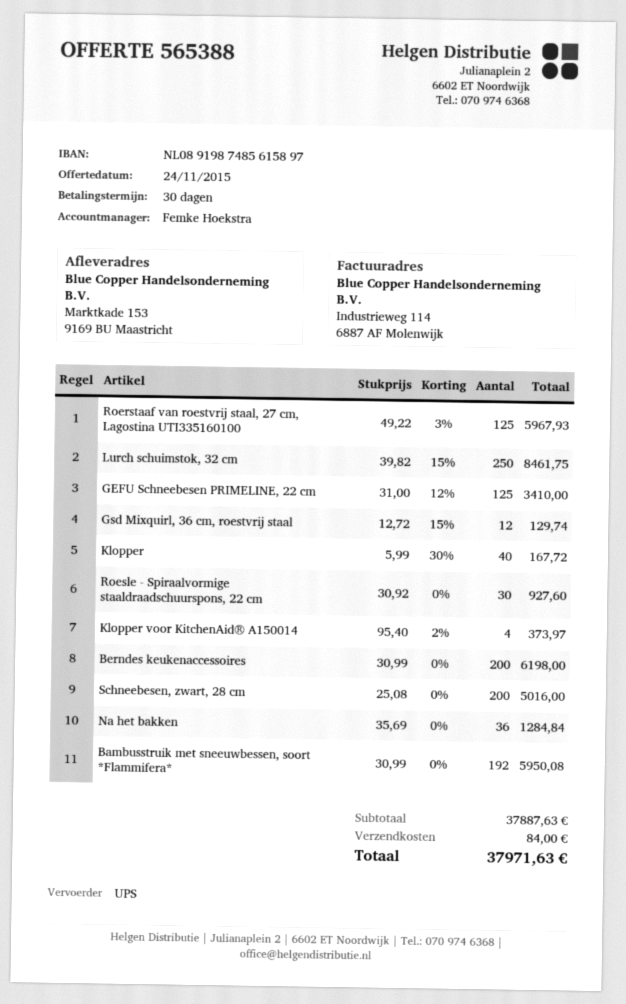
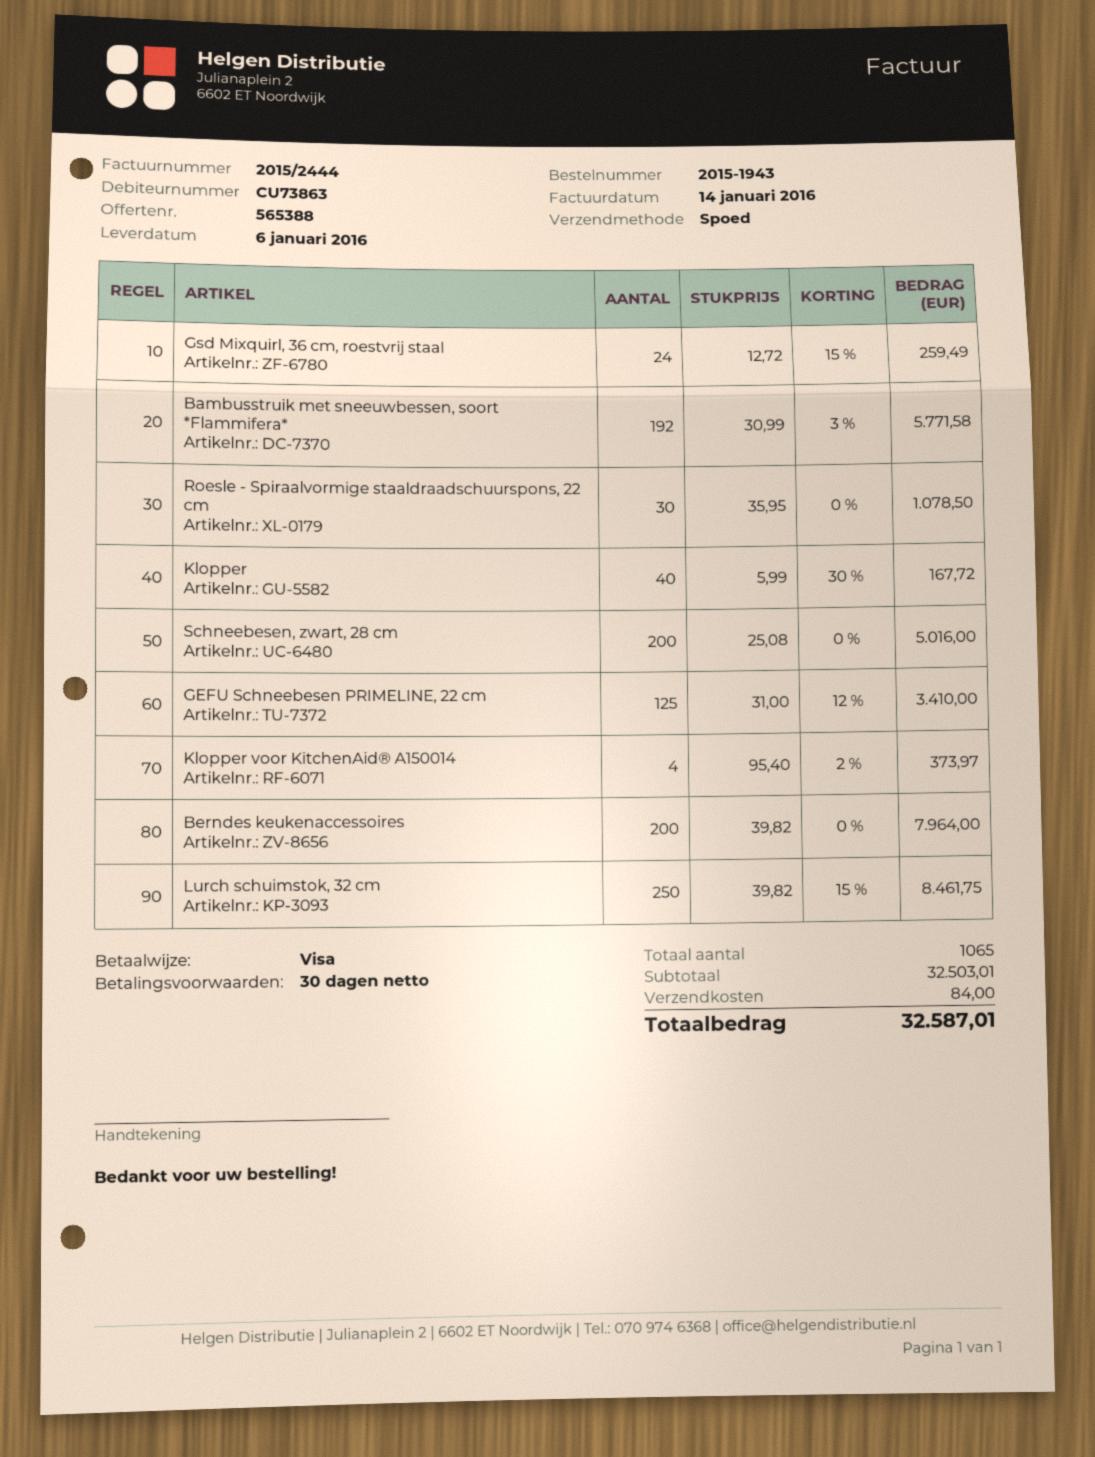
shipping method: UPS -> express
Roerstaaf van roestvrij staal, 27 cm, Lagostina UTI335160100: 125 x 49.22 - 3% = 5967.93 -> none
Gsd Mixquirl, 36 cm, roestvrij staal: 12 x 12.72 - 15% = 129.74 -> 24 x 12.72 - 15% = 259.49
Roesle - Spiraalvormige staaldraadschuurspons, 22 cm: 30 x 30.92 = 927.60 -> 30 x 35.95 = 1078.50
Berndes keukenaccessoires: 200 x 30.99 = 6198.00 -> 200 x 39.82 = 7964.00
Na het bakken: 36 x 35.69 = 1284.84 -> none
Bambusstruik met sneeuwbessen, soort *Flammifera*: 192 x 30.99 = 5950.08 -> 192 x 30.99 - 3% = 5771.58
subtotal: 37887.63 -> 32503.01
total: 37971.63 -> 32587.01

